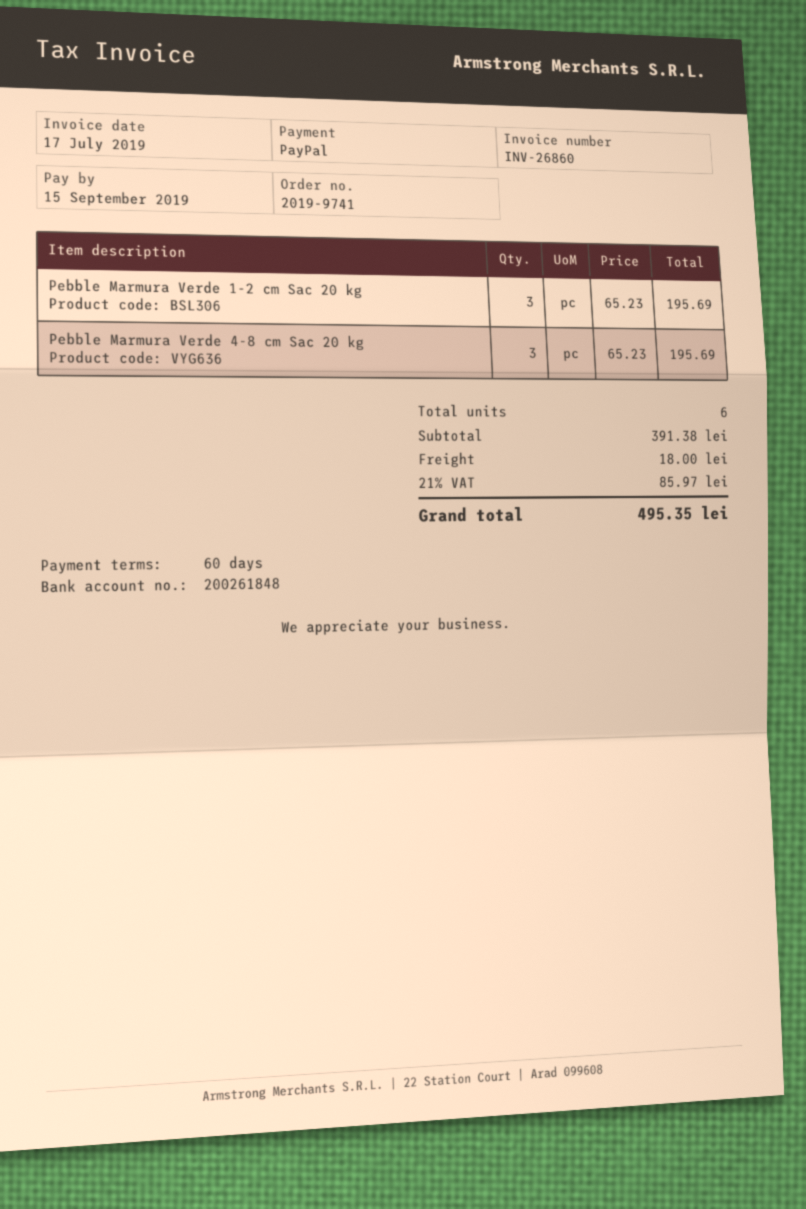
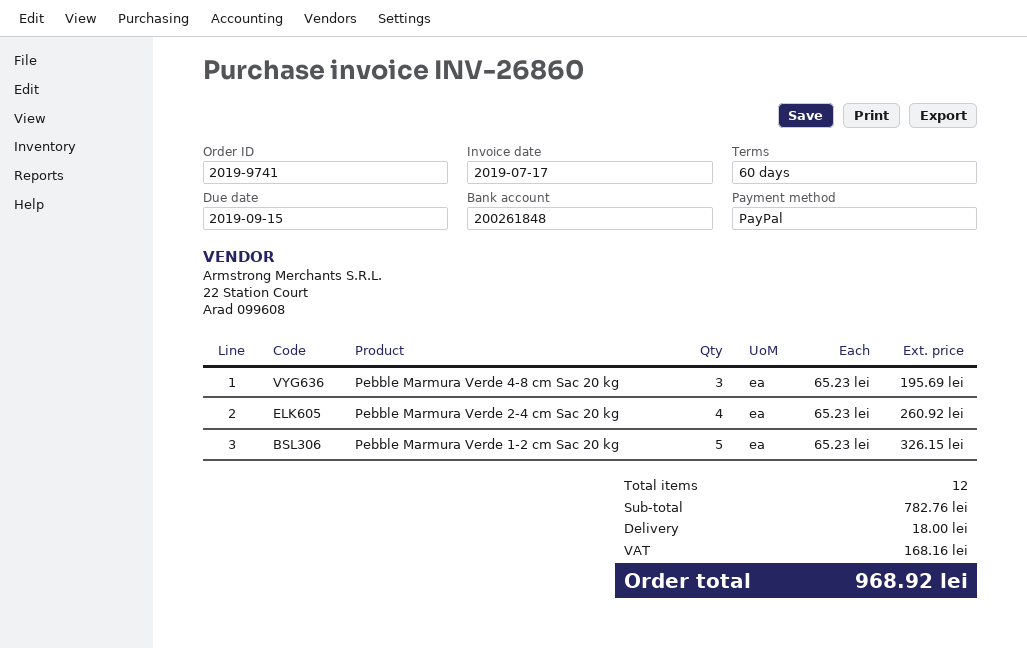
Pebble Marmura Verde 1-2 cm Sac 20 kg: 3 x 65.23 = 195.69 -> 5 x 65.23 = 326.15
Pebble Marmura Verde 2-4 cm Sac 20 kg: none -> 4 x 65.23 = 260.92
total quantity: 6 -> 12
subtotal: 391.38 -> 782.76
tax: 85.97 -> 168.16
total: 495.35 -> 968.92

